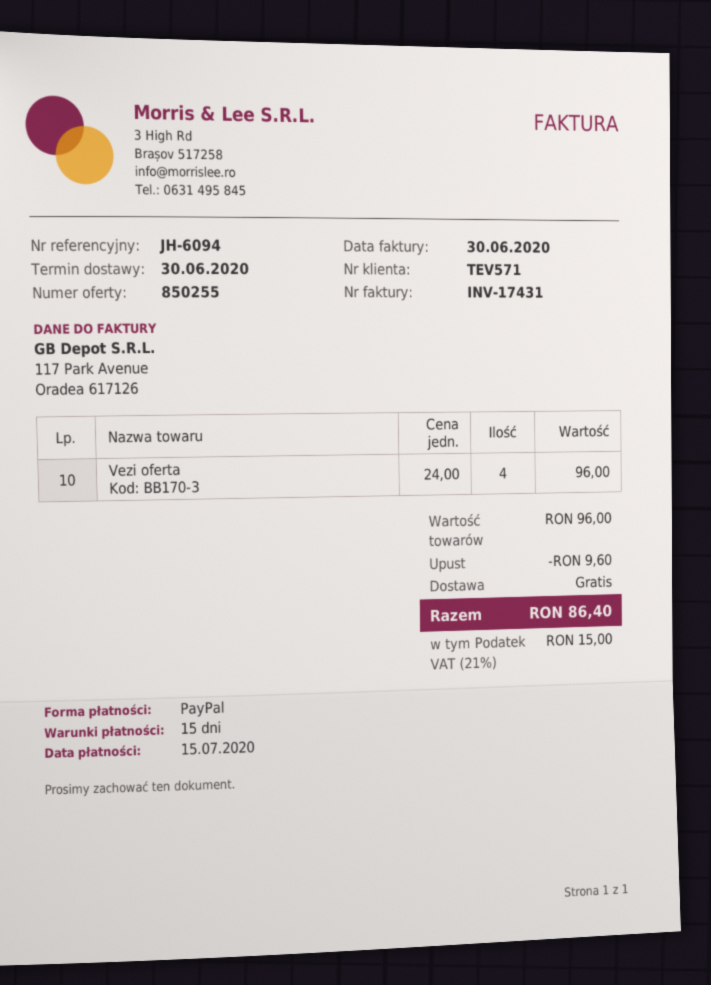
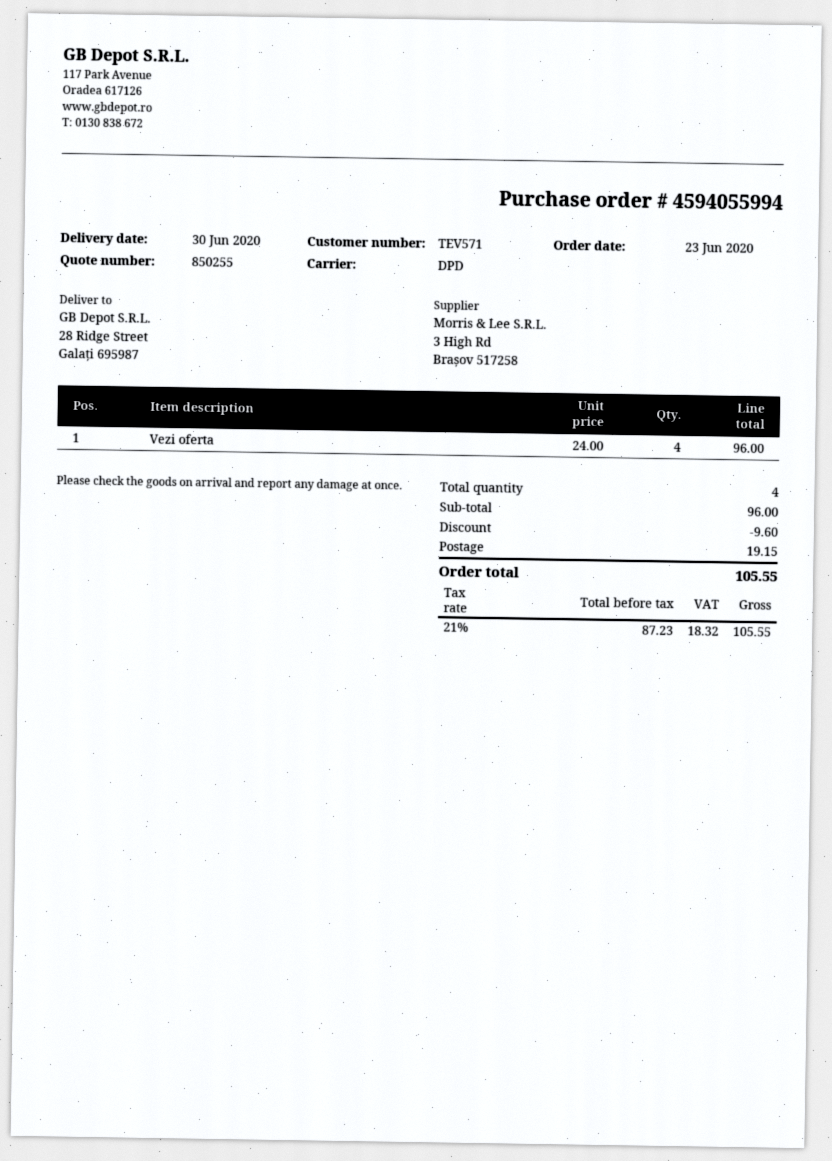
shipping: 0.00 -> 19.15
tax: 21% = 15.00 -> 21% = 18.32
total: 86.40 -> 105.55

